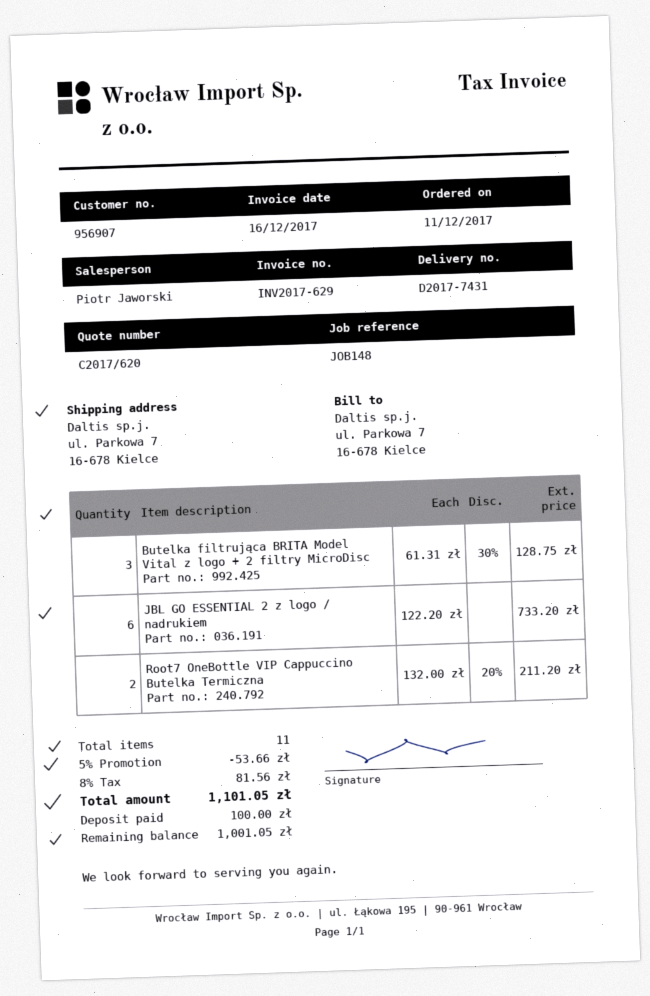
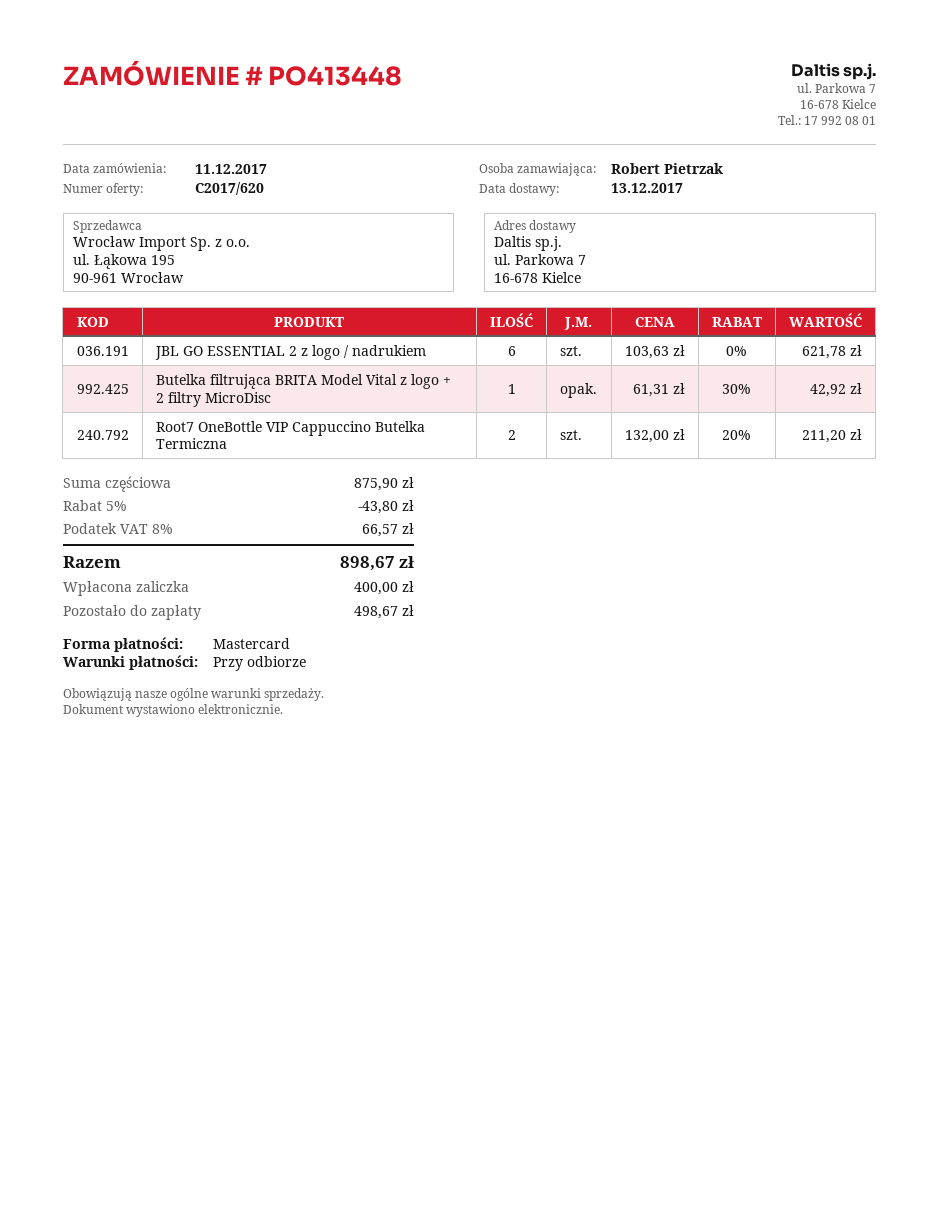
Butelka filtrująca BRITA Model Vital z logo + 2 filtry MicroDisc: 3 x 61.31 - 30% = 128.75 -> 1 x 61.31 - 30% = 42.92
JBL GO ESSENTIAL 2 z logo / nadrukiem: 6 x 122.20 = 733.20 -> 6 x 103.63 = 621.78
discount: 5% = 53.66 -> 5% = 43.80
tax: 8% = 81.56 -> 8% = 66.57
total: 1101.05 -> 898.67
deposit: 100.00 -> 400.00
balance: 1001.05 -> 498.67

